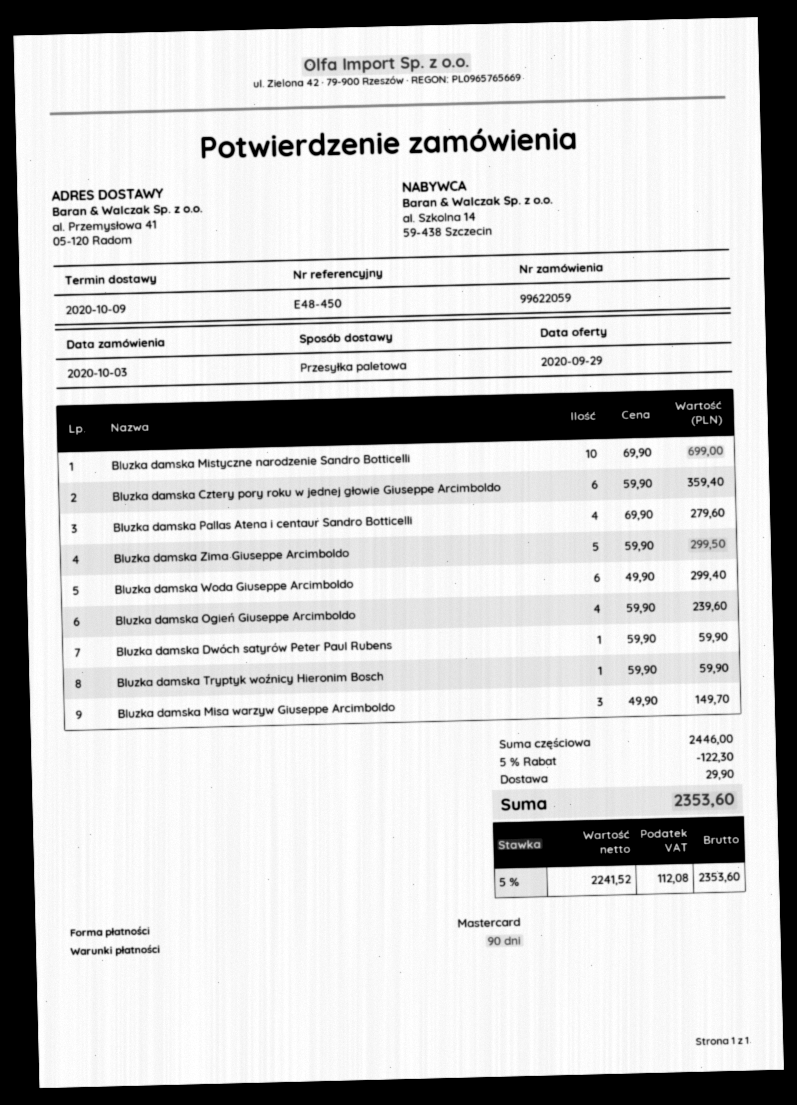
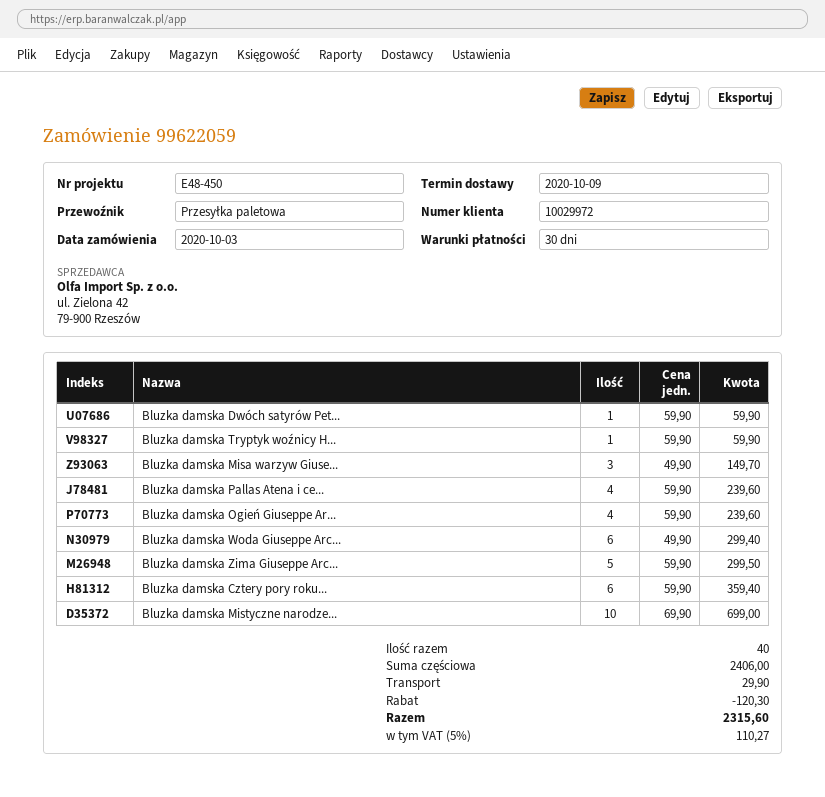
payment terms: 90 days -> 30 days
Bluzka damska Pallas Atena i centaur Sandro Botticelli: 4 x 69.90 = 279.60 -> 4 x 59.90 = 239.60
subtotal: 2446.00 -> 2406.00
discount: 122.30 -> 120.30
tax: 5% = 112.08 -> 5% = 110.27
total: 2353.60 -> 2315.60

